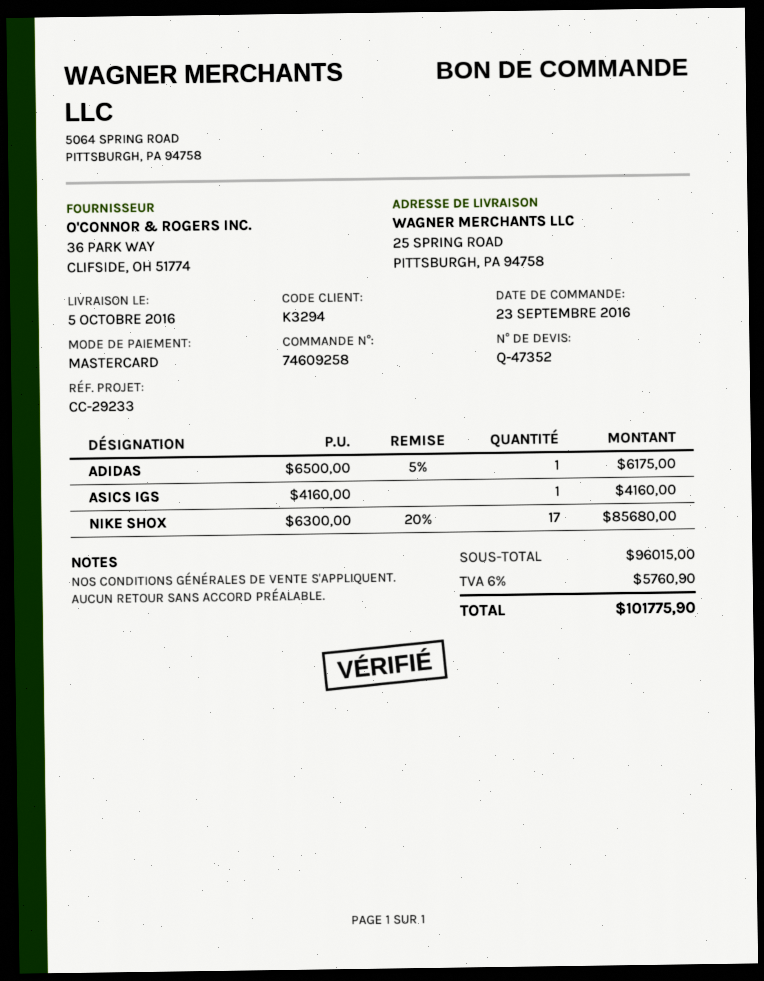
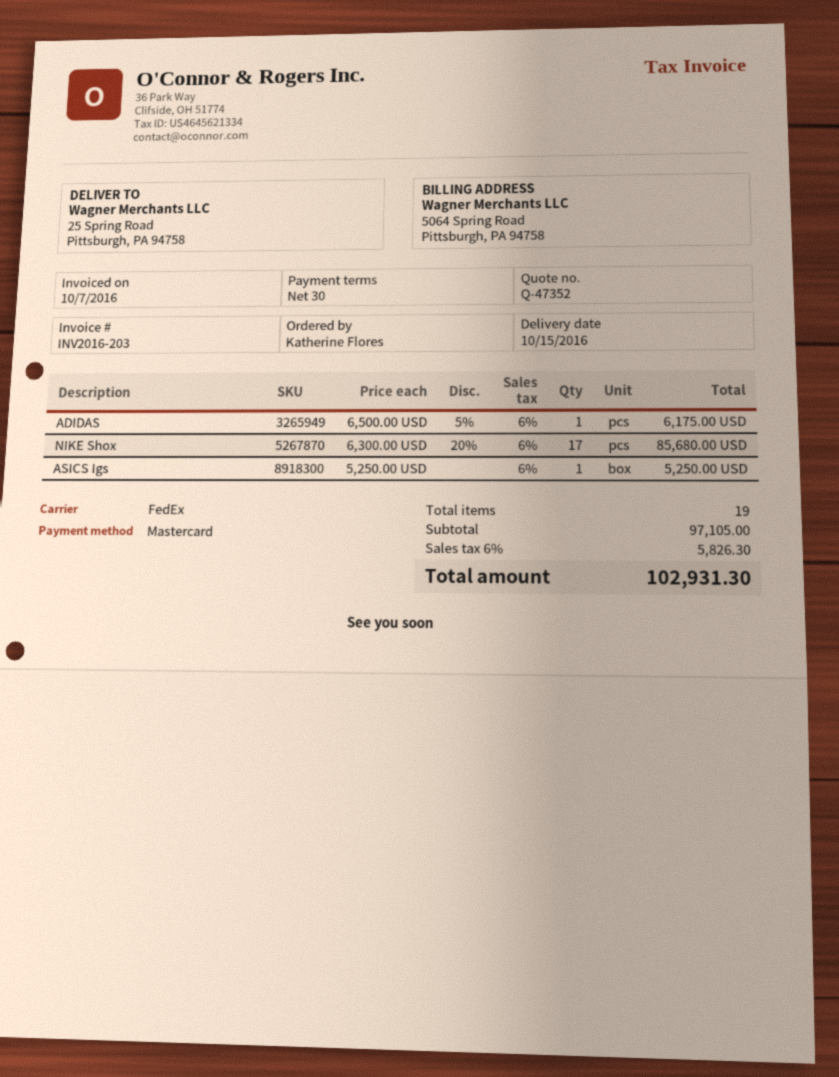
delivery date: 2016-10-05 -> 2016-10-15
ASICS IGS: 1 x 4160.00 = 4160.00 -> 1 x 5250.00 = 5250.00
subtotal: 96015.00 -> 97105.00
tax: 6% = 5760.90 -> 6% = 5826.30
total: 101775.90 -> 102931.30

